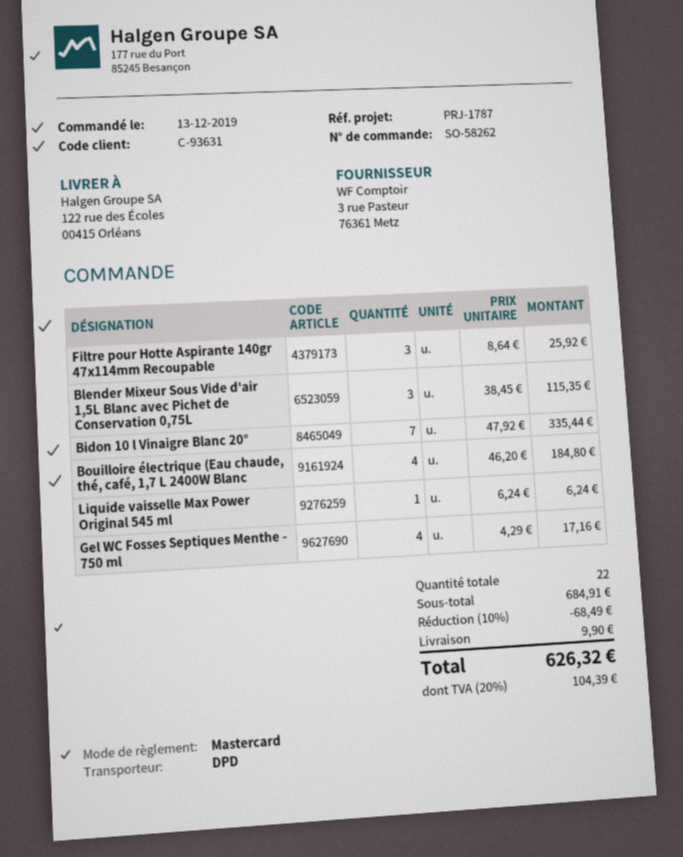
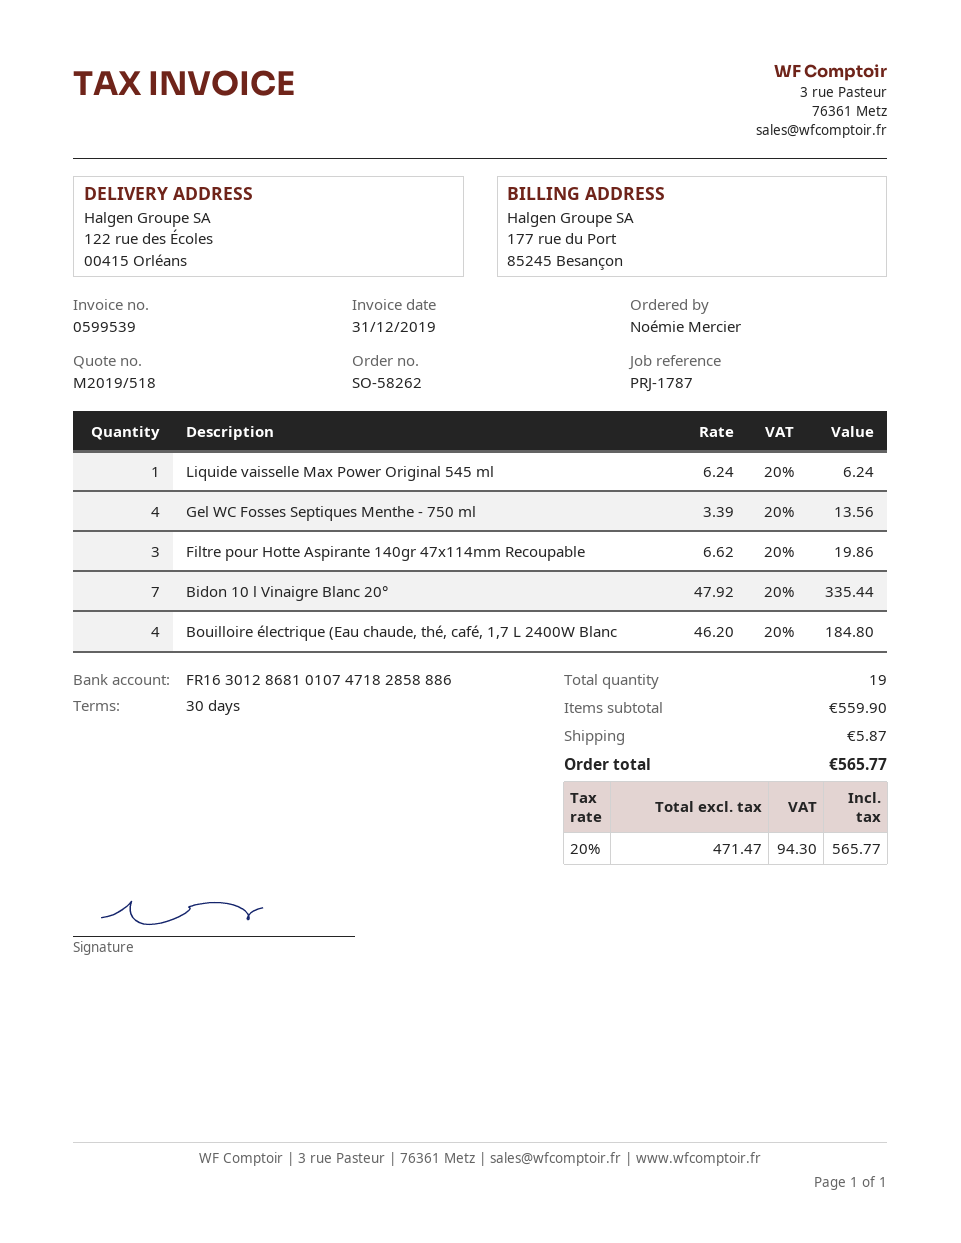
Filtre pour Hotte Aspirante 140gr 47x114mm Recoupable: 3 x 8.64 = 25.92 -> 3 x 6.62 = 19.86
Blender Mixeur Sous Vide d'air 1,5L Blanc avec Pichet de Conservation 0,75L: 3 x 38.45 = 115.35 -> none
Gel WC Fosses Septiques Menthe - 750 ml: 4 x 4.29 = 17.16 -> 4 x 3.39 = 13.56
total quantity: 22 -> 19
subtotal: 684.91 -> 559.90
discount: 10% = 68.49 -> none
shipping: 9.90 -> 5.87
tax: 20% = 104.39 -> 20% = 94.30
total: 626.32 -> 565.77

